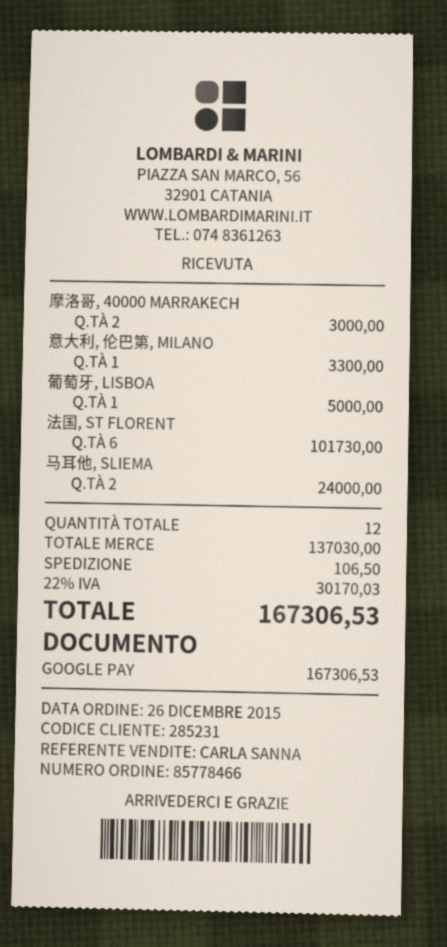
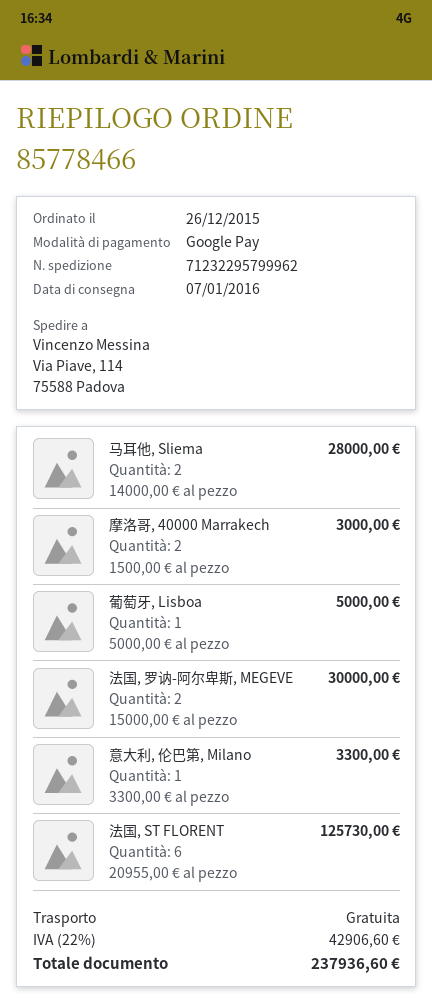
法国, ST FLORENT: 6 for 101730.00 -> 6 for 125730.00
马耳他, SLIEMA: 2 for 24000.00 -> 2 for 28000.00
法国, 罗讷-阿尔卑斯, MEGEVE: none -> 2 for 30000.00
shipping: 106.50 -> 0.00
tax: 22% = 30170.03 -> 22% = 42906.60
total: 167306.53 -> 237936.60

